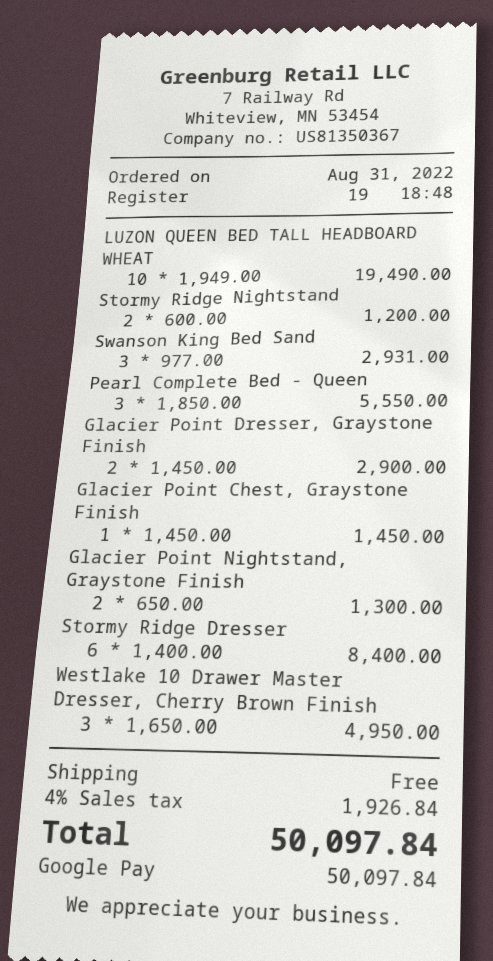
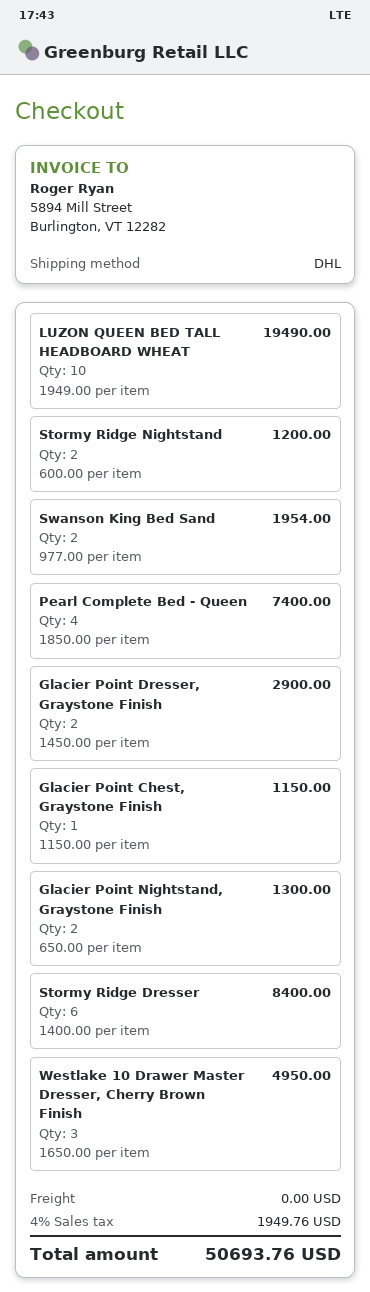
Swanson King Bed Sand: 3 x 977.00 = 2931.00 -> 2 x 977.00 = 1954.00
Pearl Complete Bed - Queen: 3 x 1850.00 = 5550.00 -> 4 x 1850.00 = 7400.00
Glacier Point Chest, Graystone Finish: 1 x 1450.00 = 1450.00 -> 1 x 1150.00 = 1150.00
tax: 4% = 1926.84 -> 4% = 1949.76
total: 50097.84 -> 50693.76

